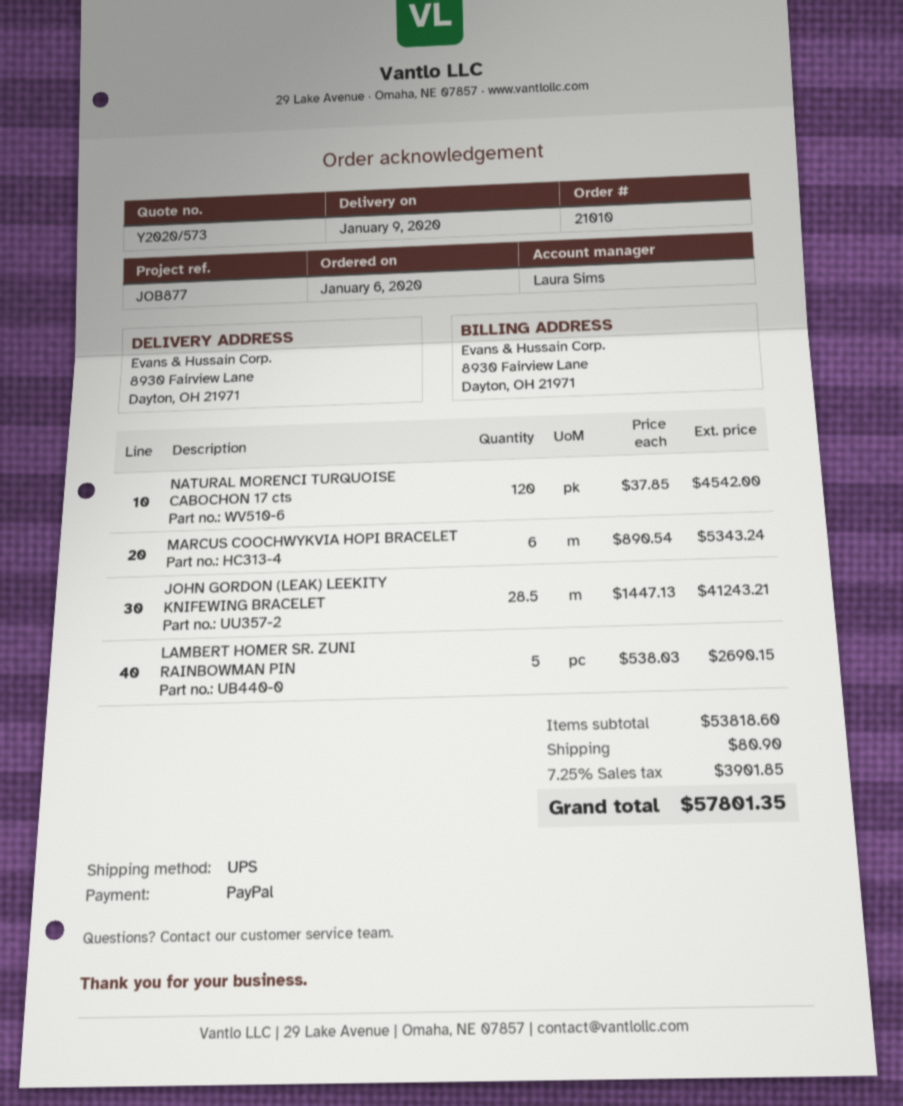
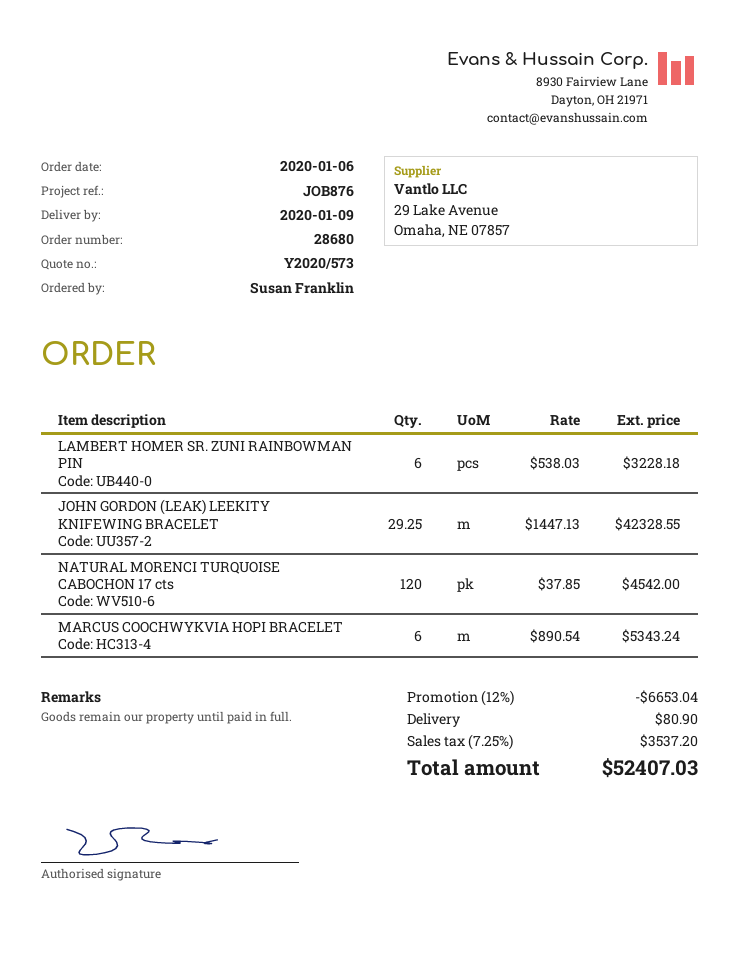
order number: 21010 -> 28680
reference: JOB877 -> JOB876
JOHN GORDON (LEAK) LEEKITY KNIFEWING BRACELET: 28.5 x 1447.13 = 41243.21 -> 29.25 x 1447.13 = 42328.55
LAMBERT HOMER SR. ZUNI RAINBOWMAN PIN: 5 x 538.03 = 2690.15 -> 6 x 538.03 = 3228.18
discount: none -> 12% = 6653.04
tax: 7.25% = 3901.85 -> 7.25% = 3537.20
total: 57801.35 -> 52407.03

